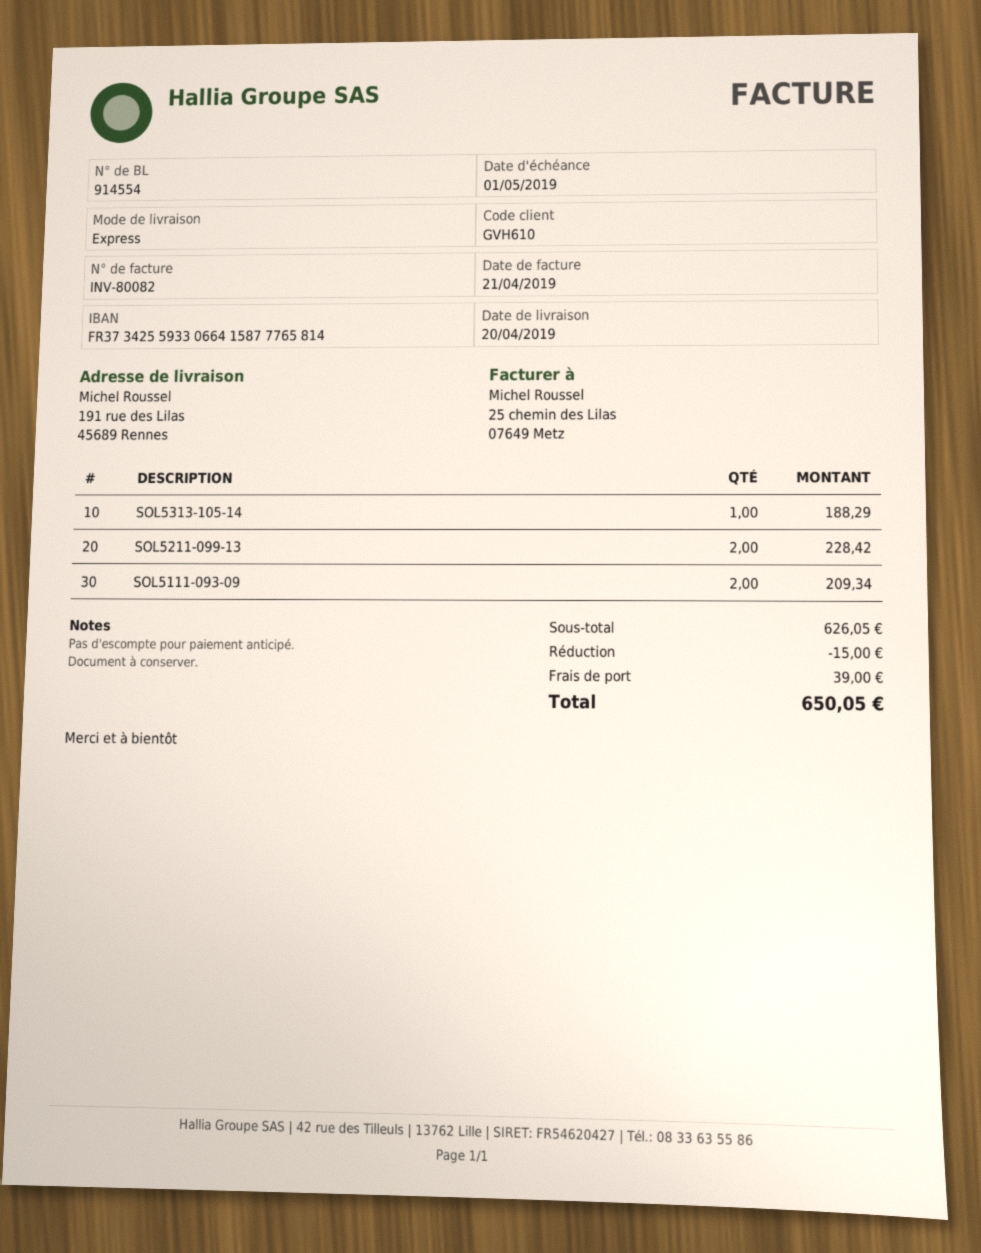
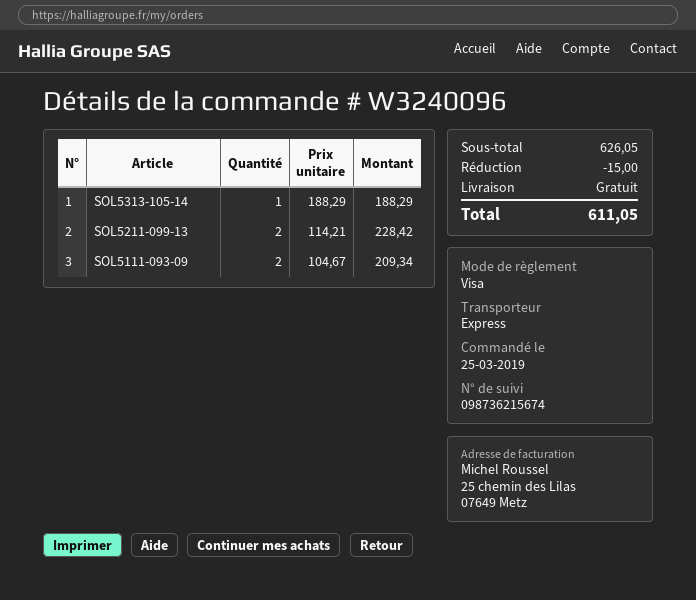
shipping: 39.00 -> 0.00
total: 650.05 -> 611.05

